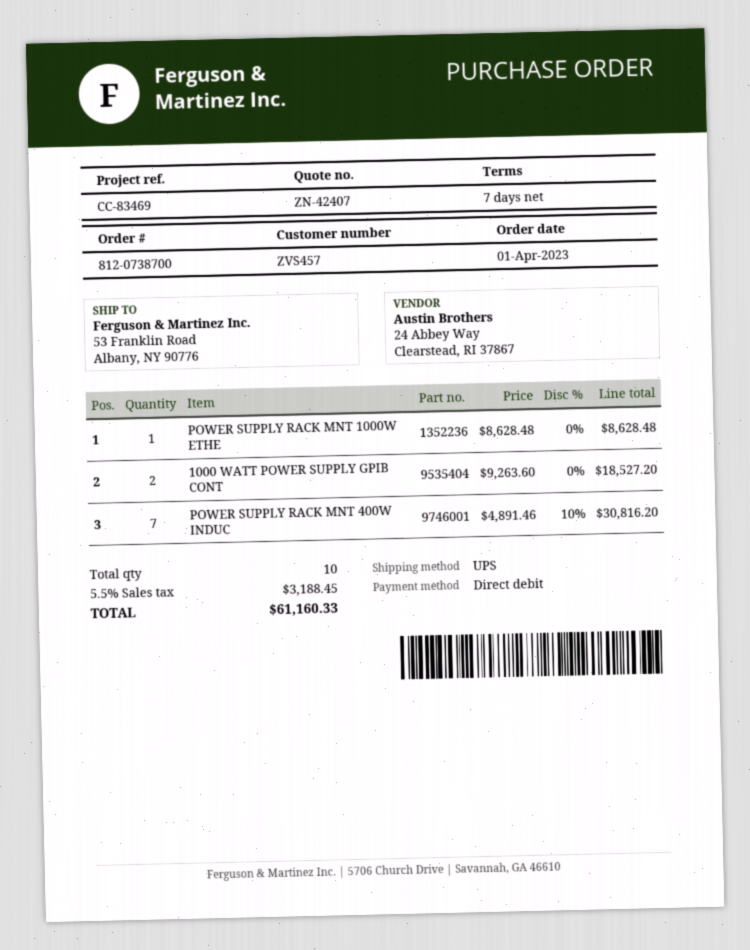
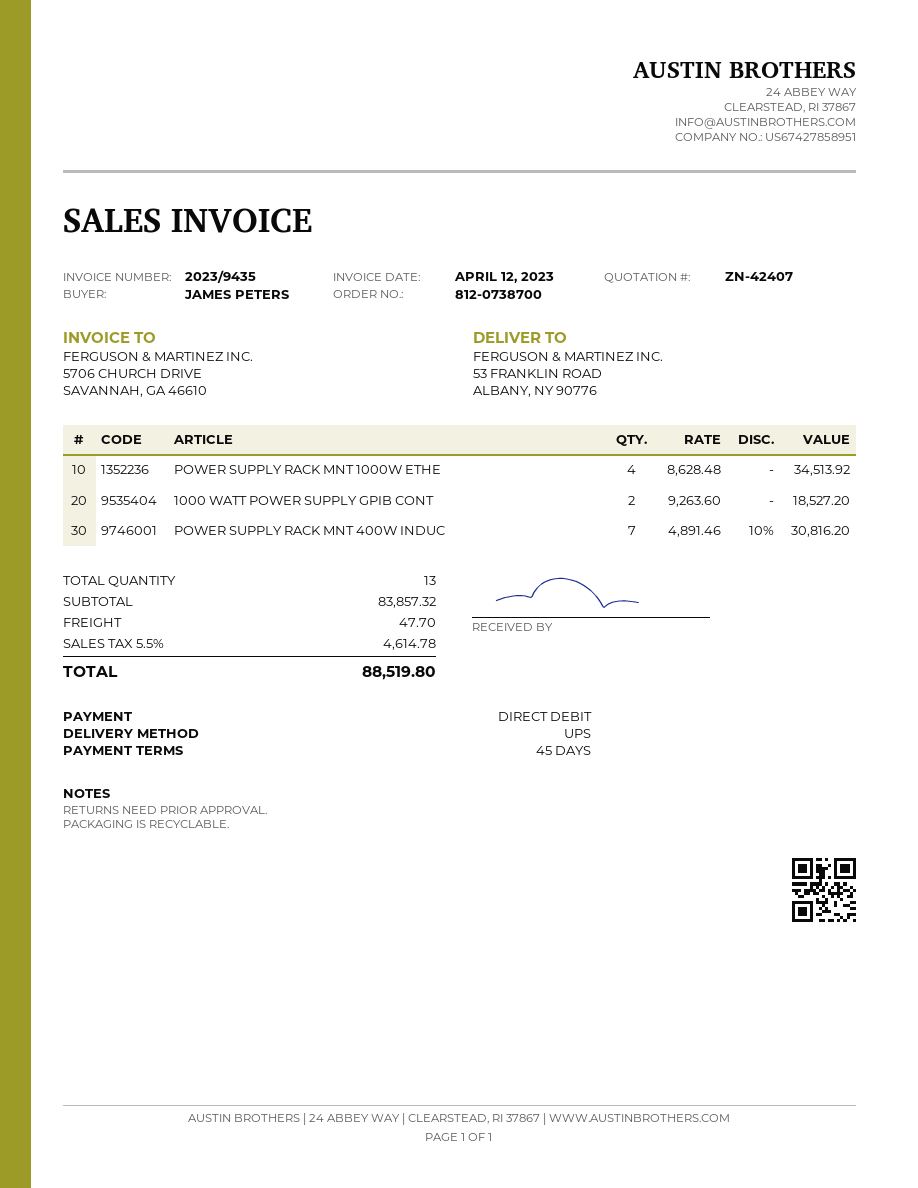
payment terms: 7 days -> 45 days
POWER SUPPLY RACK MNT 1000W ETHE: 1 x 8628.48 = 8628.48 -> 4 x 8628.48 = 34513.92
total quantity: 10 -> 13
shipping: none -> 47.70
tax: 5.5% = 3188.45 -> 5.5% = 4614.78
total: 61160.33 -> 88519.80

